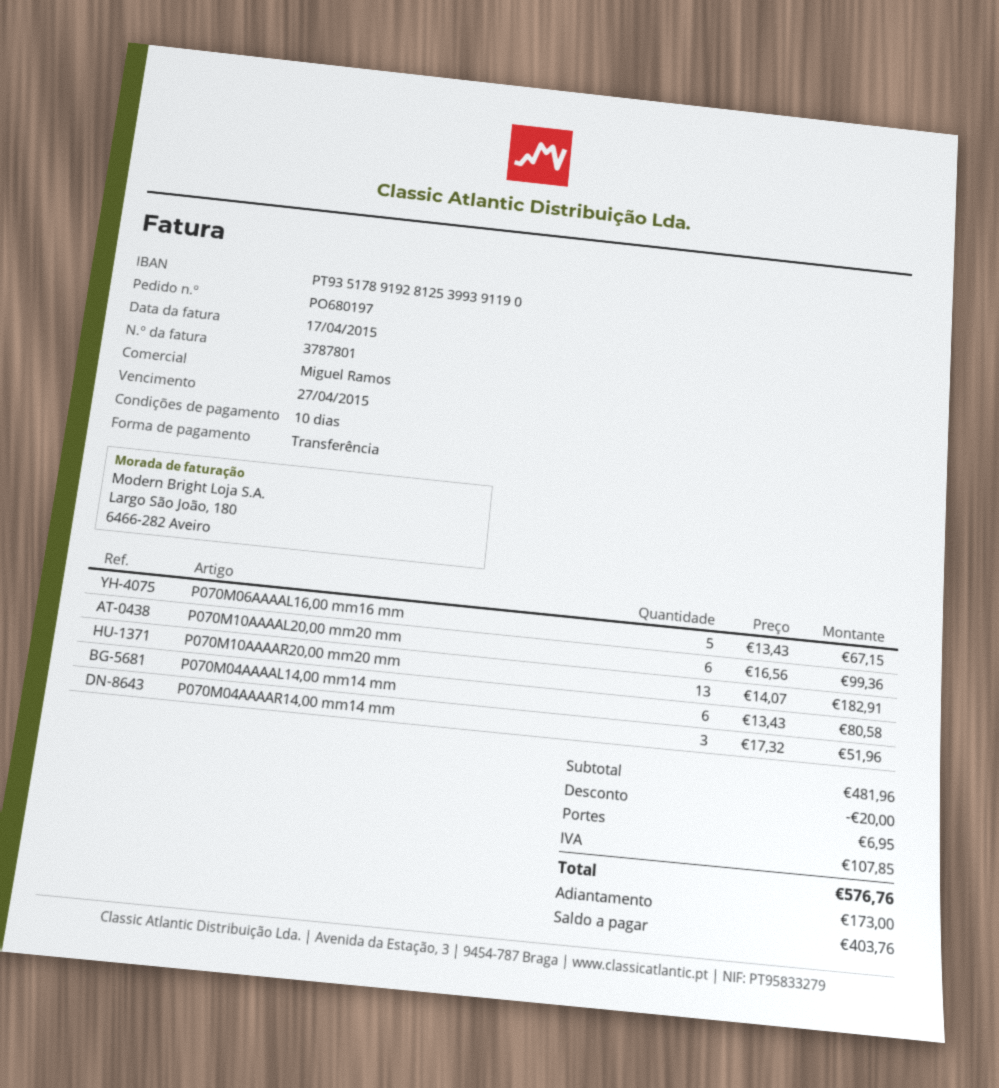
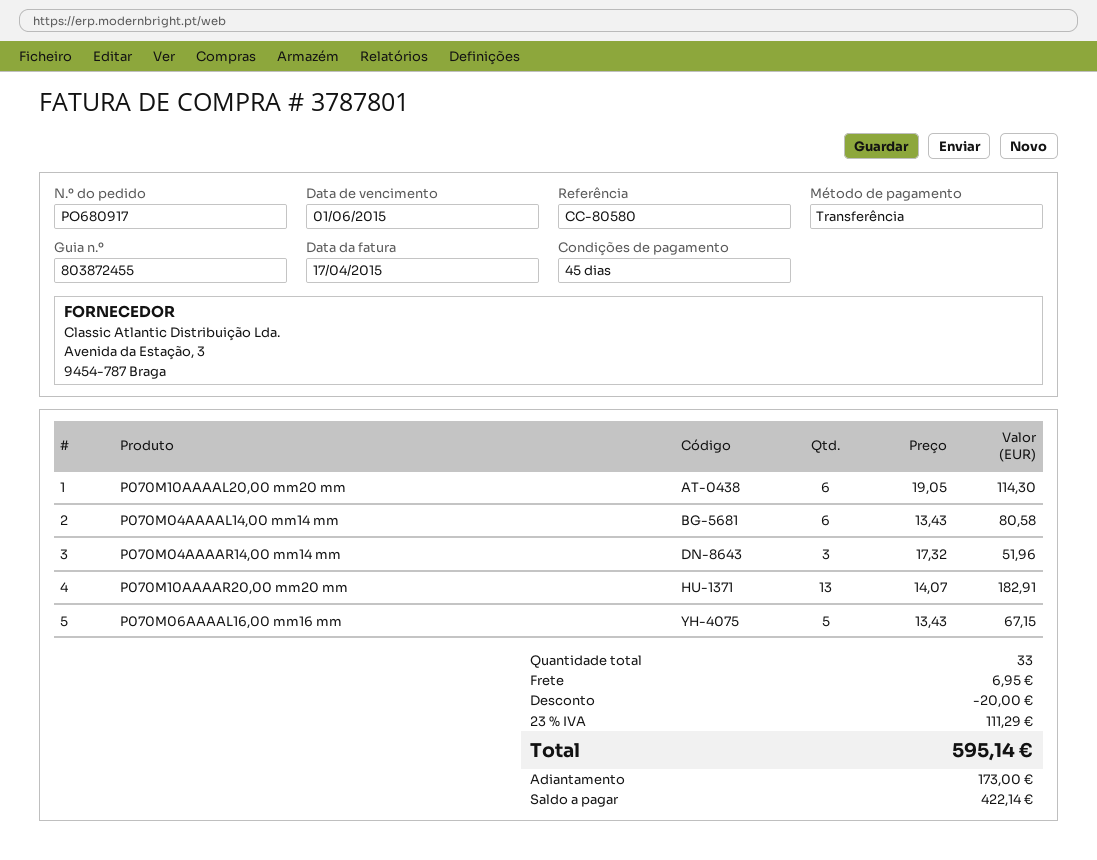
order number: PO680197 -> PO680917
payment terms: 10 days -> 45 days
due date: 2015-04-27 -> 2015-06-01
P070M10AAAAL20,00 mm20 mm: 6 x 16.56 = 99.36 -> 6 x 19.05 = 114.30
tax: 107.85 -> 111.29
total: 576.76 -> 595.14
balance: 403.76 -> 422.14

